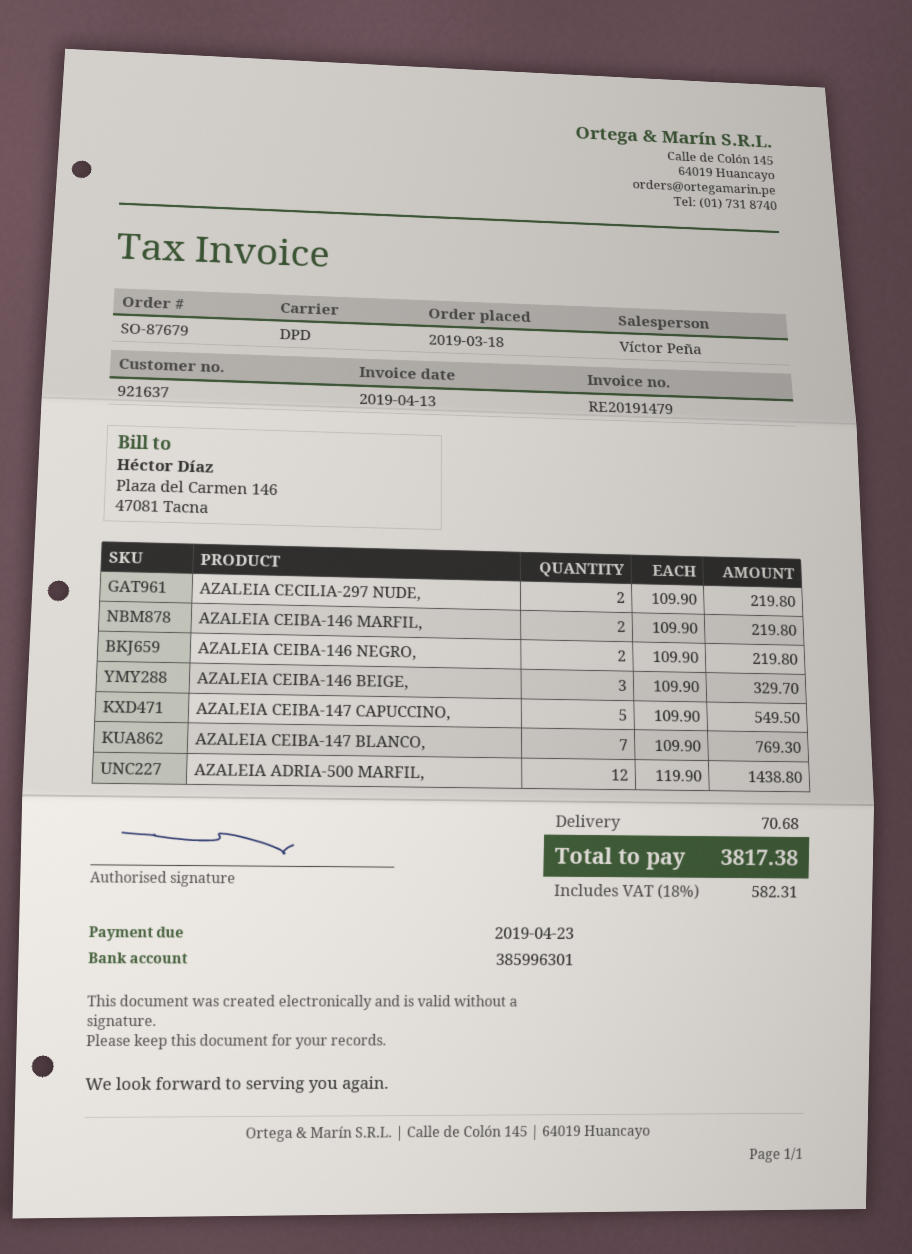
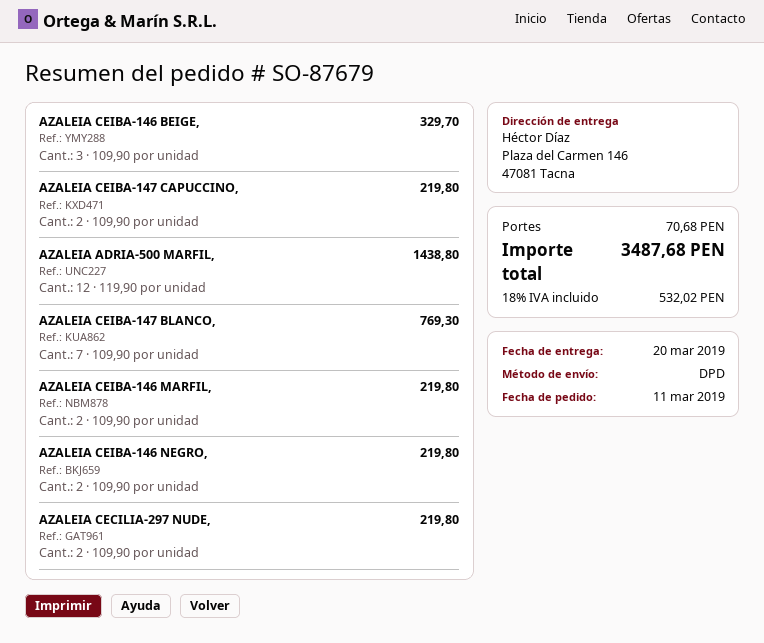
order date: 2019-03-18 -> 2019-03-11
AZALEIA CEIBA-147 CAPUCCINO,: 5 x 109.90 = 549.50 -> 2 x 109.90 = 219.80
tax: 18% = 582.31 -> 18% = 532.02
total: 3817.38 -> 3487.68

